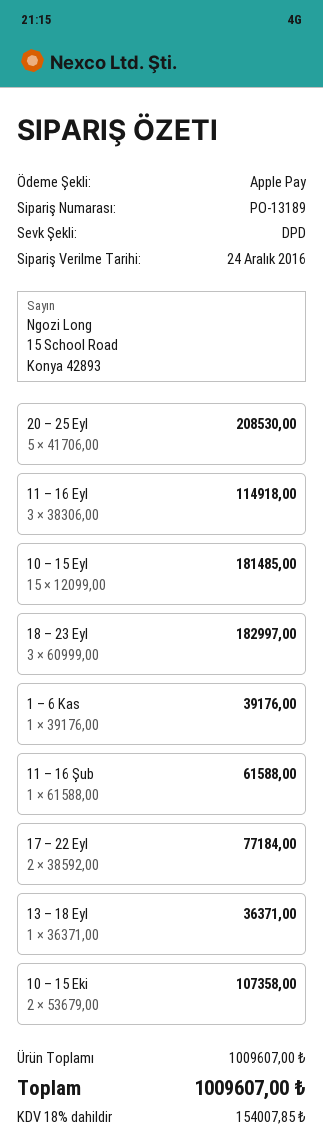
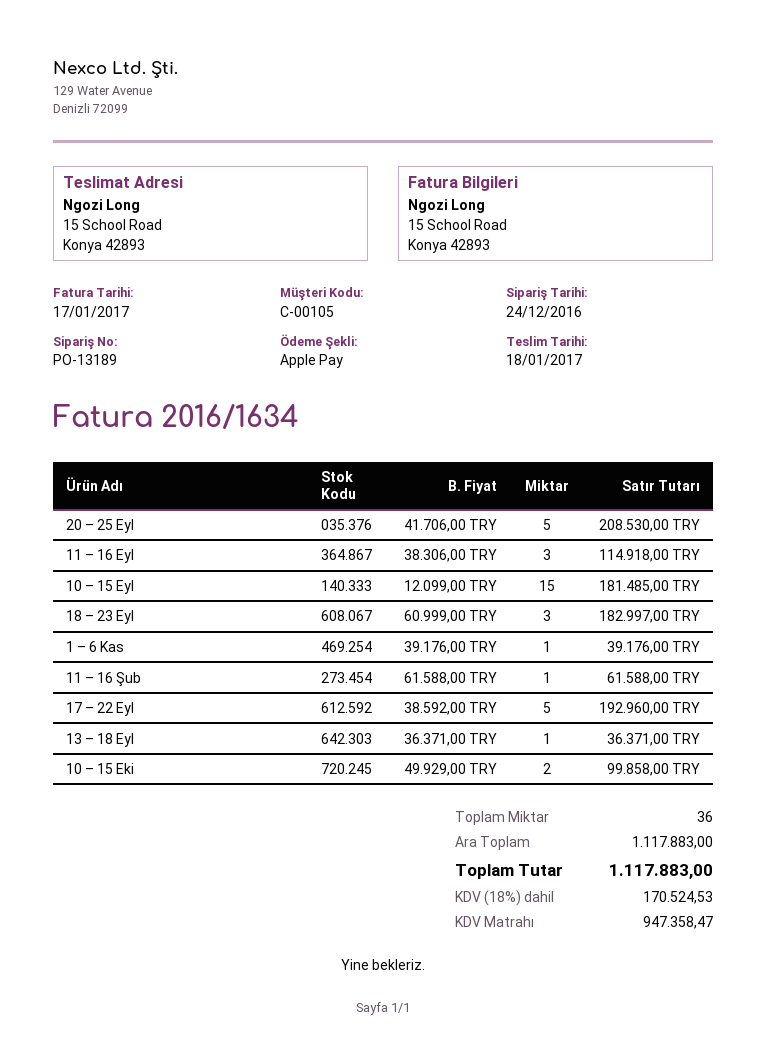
17 – 22 Eyl: 2 x 38592.00 = 77184.00 -> 5 x 38592.00 = 192960.00
10 – 15 Eki: 2 x 53679.00 = 107358.00 -> 2 x 49929.00 = 99858.00
subtotal: 1009607.00 -> 1117883.00
tax: 18% = 154007.85 -> 18% = 170524.53
total: 1009607.00 -> 1117883.00

